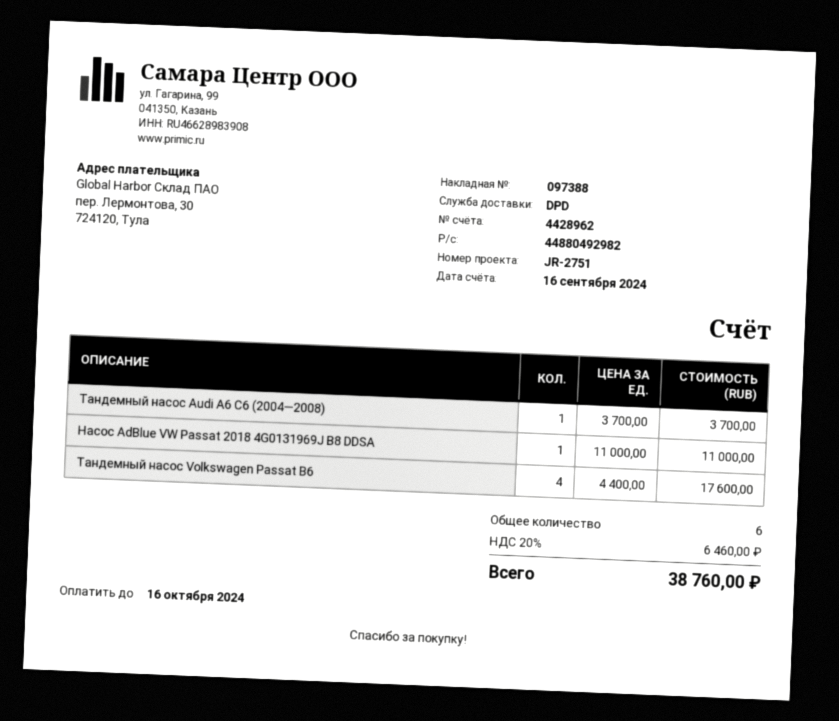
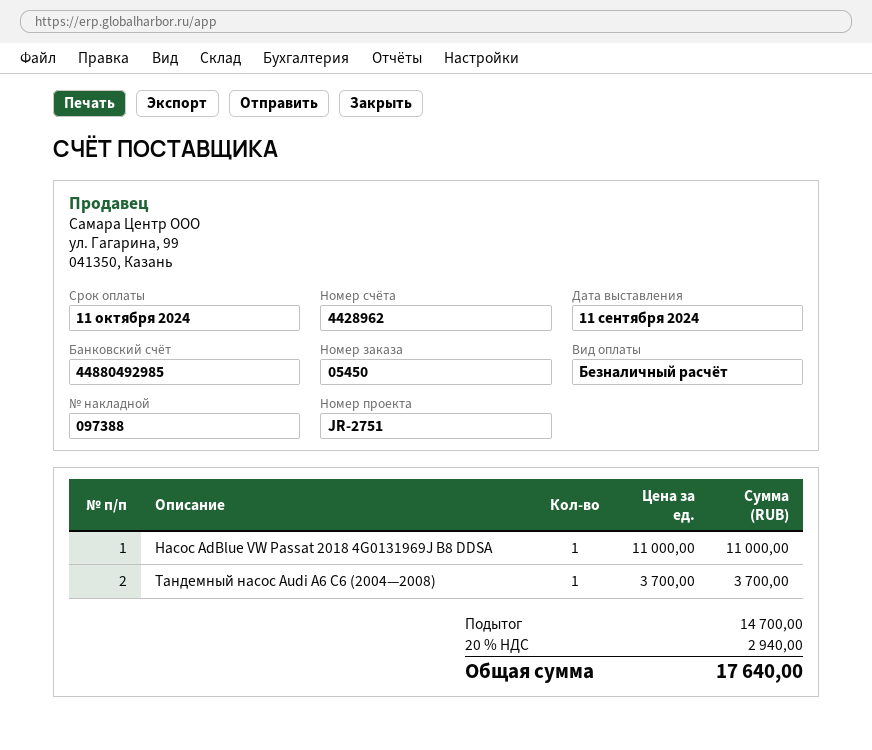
invoice date: 2024-09-16 -> 2024-09-11
due date: 2024-10-16 -> 2024-10-11
bank account: 44880492982 -> 44880492985
Тандемный насос Volkswagen Passat B6: 4 x 4400.00 = 17600.00 -> none
tax: 20% = 6460.00 -> 20% = 2940.00
total: 38760.00 -> 17640.00

